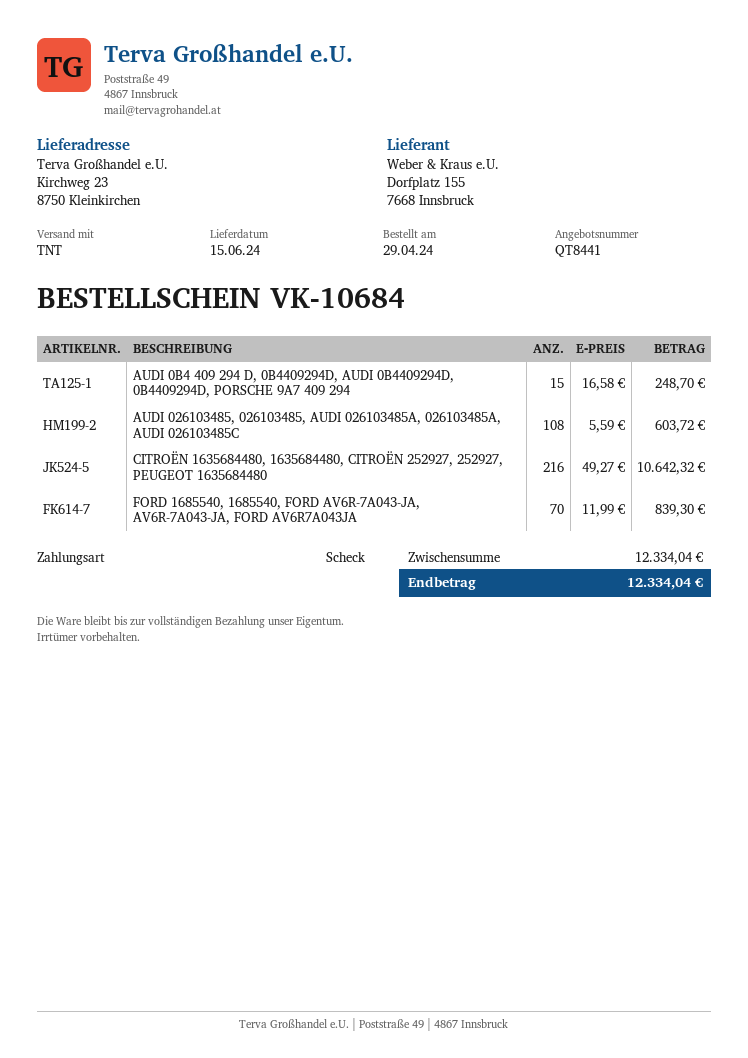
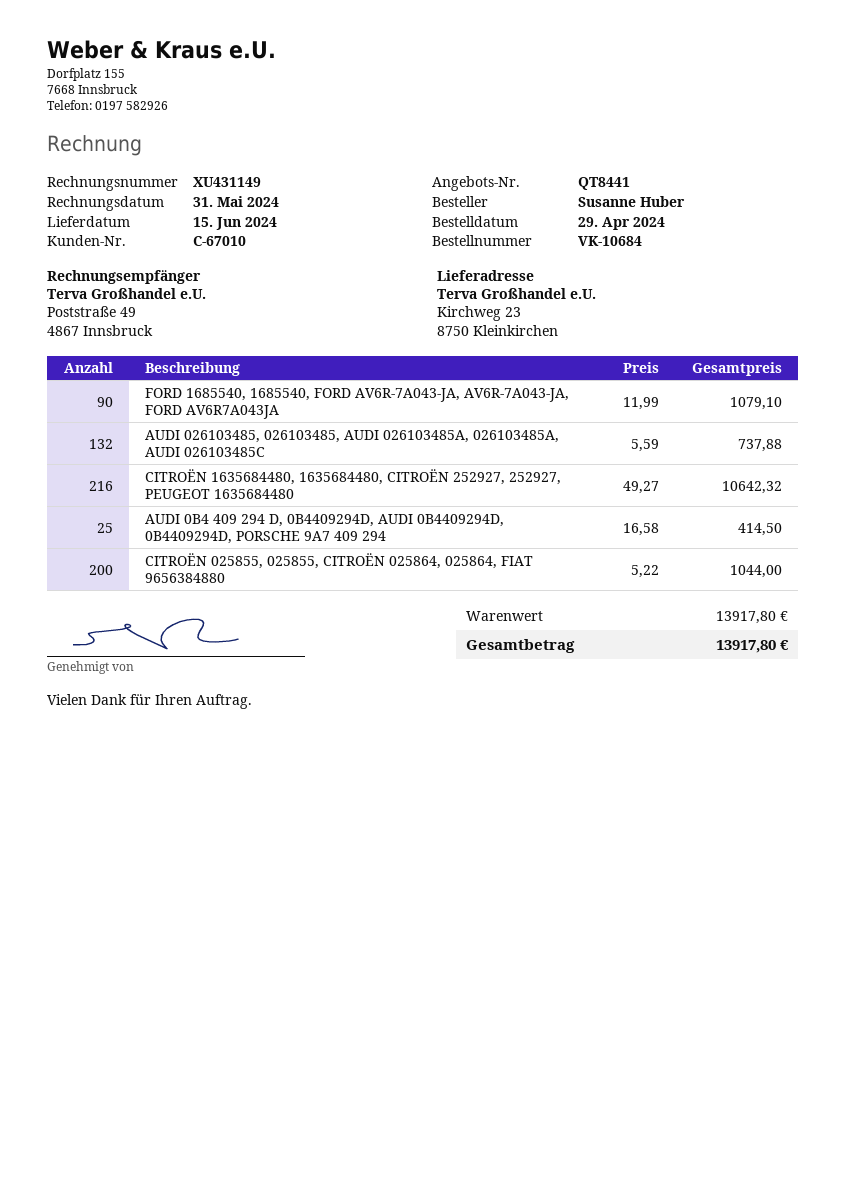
AUDI 0B4 409 294 D, 0B4409294D, AUDI 0B4409294D, 0B4409294D, PORSCHE 9A7 409 294: 15 x 16.58 = 248.70 -> 25 x 16.58 = 414.50
AUDI 026103485, 026103485, AUDI 026103485A, 026103485A, AUDI 026103485C: 108 x 5.59 = 603.72 -> 132 x 5.59 = 737.88
FORD 1685540, 1685540, FORD AV6R-7A043-JA, AV6R-7A043-JA, FORD AV6R7A043JA: 70 x 11.99 = 839.30 -> 90 x 11.99 = 1079.10
CITROËN 025855, 025855, CITROËN 025864, 025864, FIAT 9656384880: none -> 200 x 5.22 = 1044.00
subtotal: 12334.04 -> 13917.80
total: 12334.04 -> 13917.80

